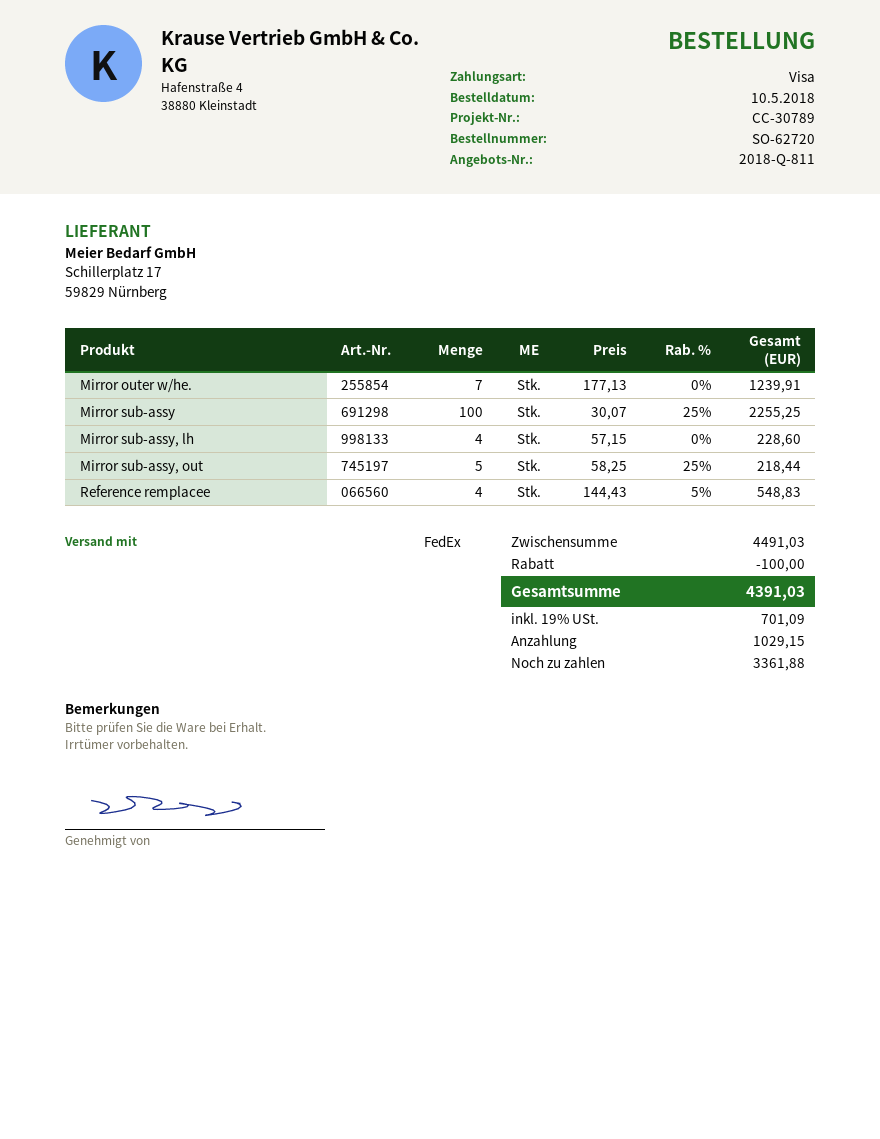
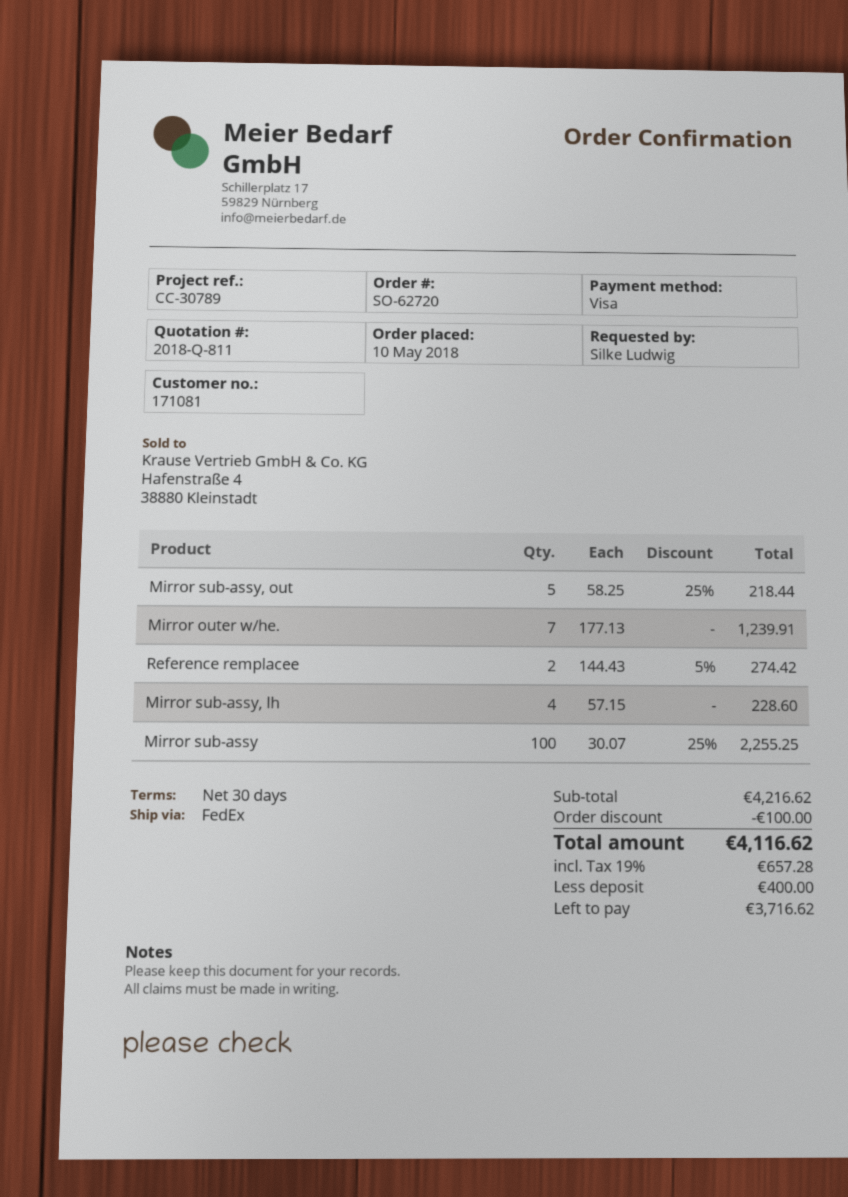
Reference remplacee: 4 x 144.43 - 5% = 548.83 -> 2 x 144.43 - 5% = 274.42
subtotal: 4491.03 -> 4216.62
tax: 19% = 701.09 -> 19% = 657.28
total: 4391.03 -> 4116.62
deposit: 1029.15 -> 400.00
balance: 3361.88 -> 3716.62

